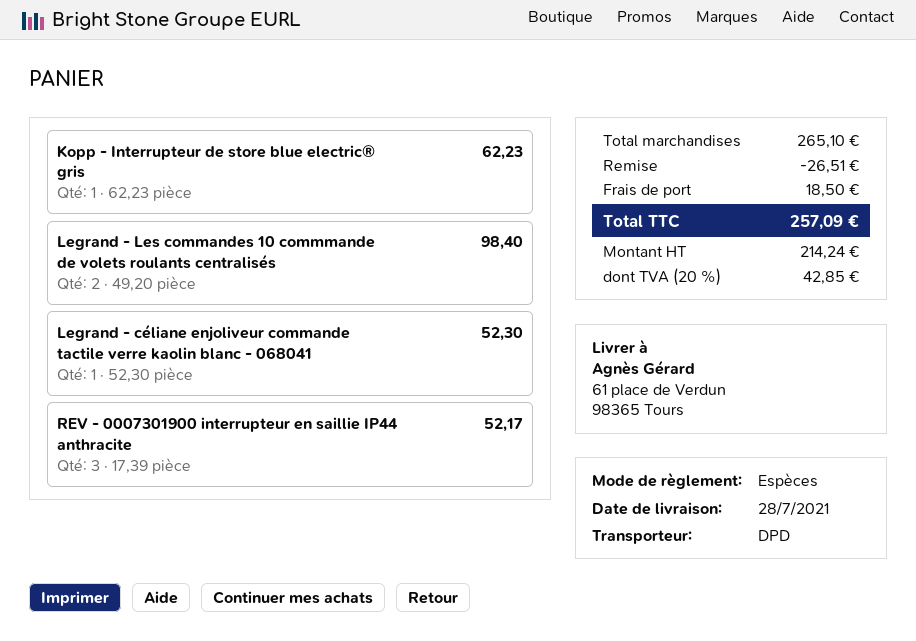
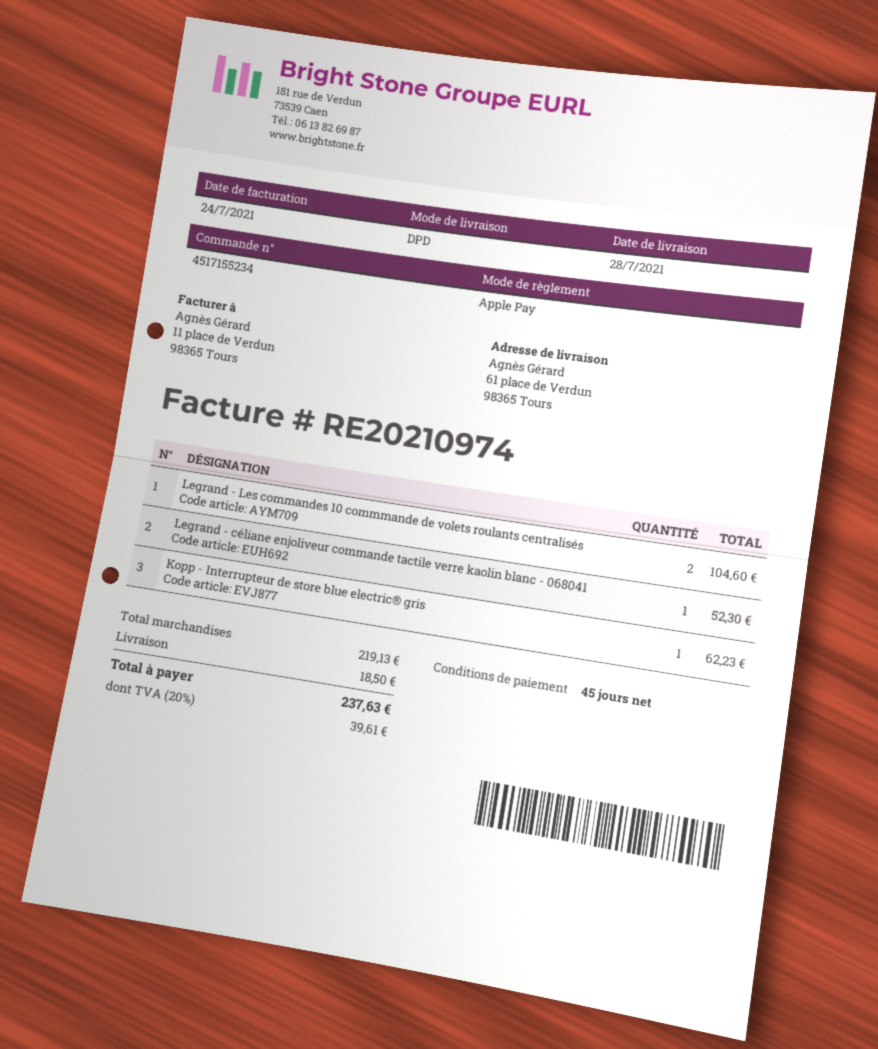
payment method: cash -> Apple Pay
Legrand - Les commandes 10 commmande de volets roulants centralisés: 2 for 98.40 -> 2 for 104.60
REV - 0007301900 interrupteur en saillie IP44 anthracite: 3 for 52.17 -> none
subtotal: 265.10 -> 219.13
discount: 26.51 -> none
tax: 20% = 42.85 -> 20% = 39.61
total: 257.09 -> 237.63

